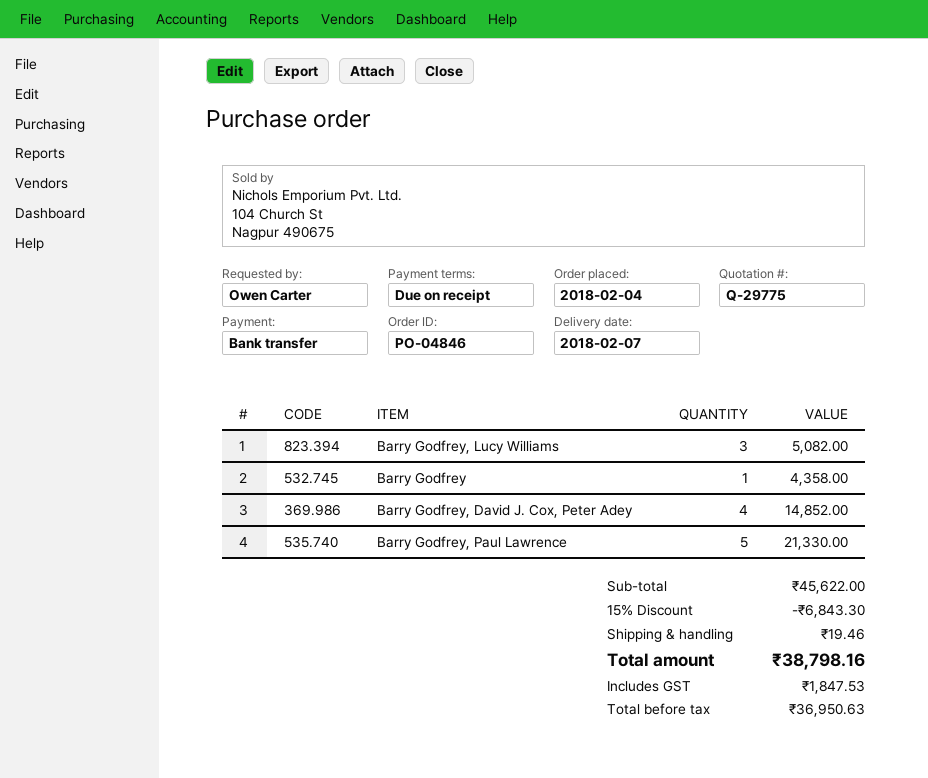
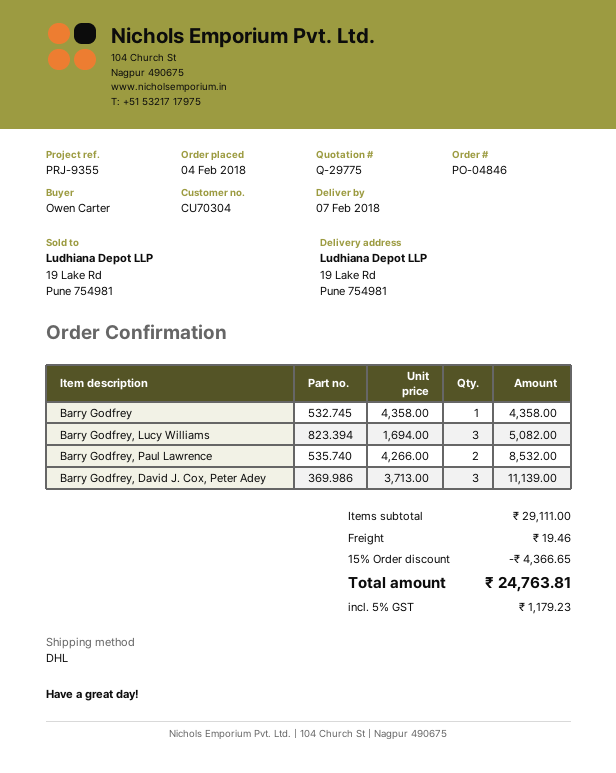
Barry Godfrey, David J. Cox, Peter Adey: 4 for 14852.00 -> 3 for 11139.00
Barry Godfrey, Paul Lawrence: 5 for 21330.00 -> 2 for 8532.00
subtotal: 45622.00 -> 29111.00
discount: 15% = 6843.30 -> 15% = 4366.65
tax: 1847.53 -> 1179.23
total: 38798.16 -> 24763.81

